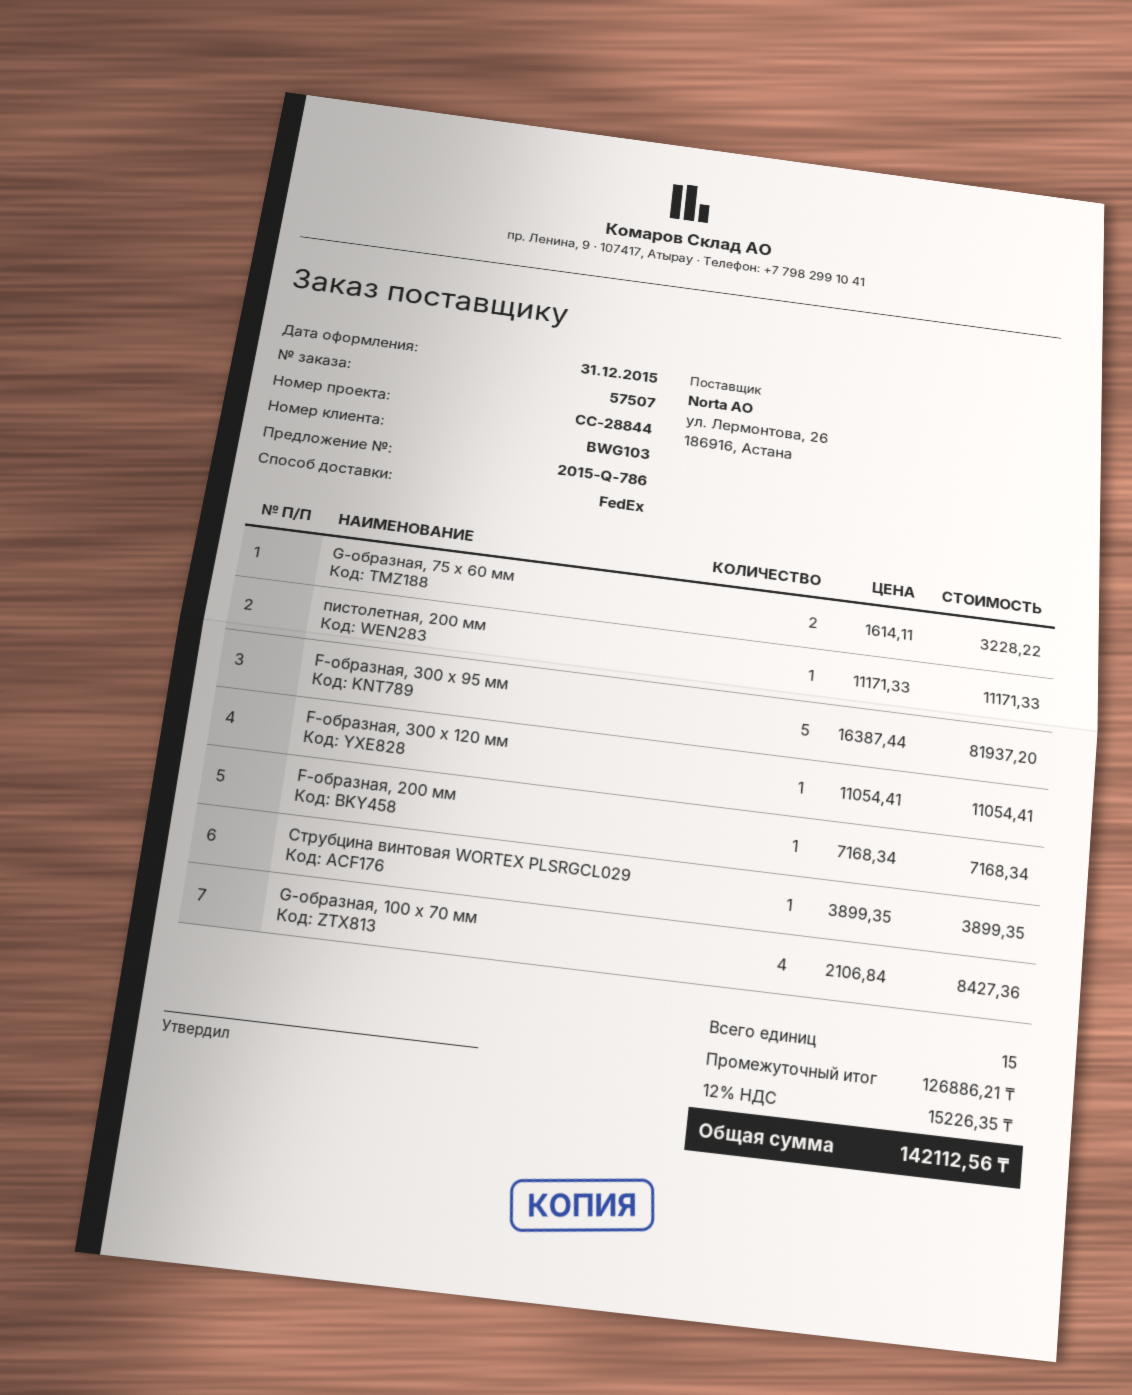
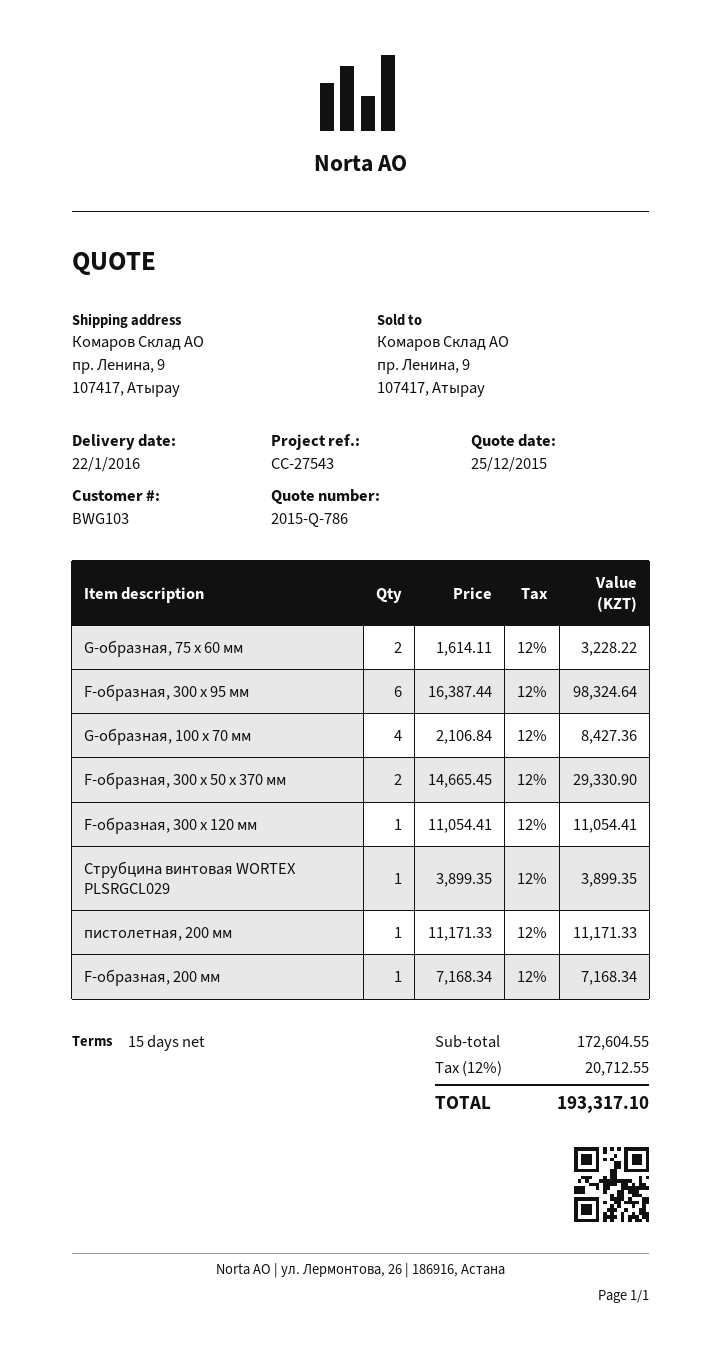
reference: CC-28844 -> CC-27543
F-образная, 300 х 95 мм: 5 x 16387.44 = 81937.20 -> 6 x 16387.44 = 98324.64
F-образная, 300 х 50 х 370 мм: none -> 2 x 14665.45 = 29330.90
subtotal: 126886.21 -> 172604.55
tax: 12% = 15226.35 -> 12% = 20712.55
total: 142112.56 -> 193317.10

